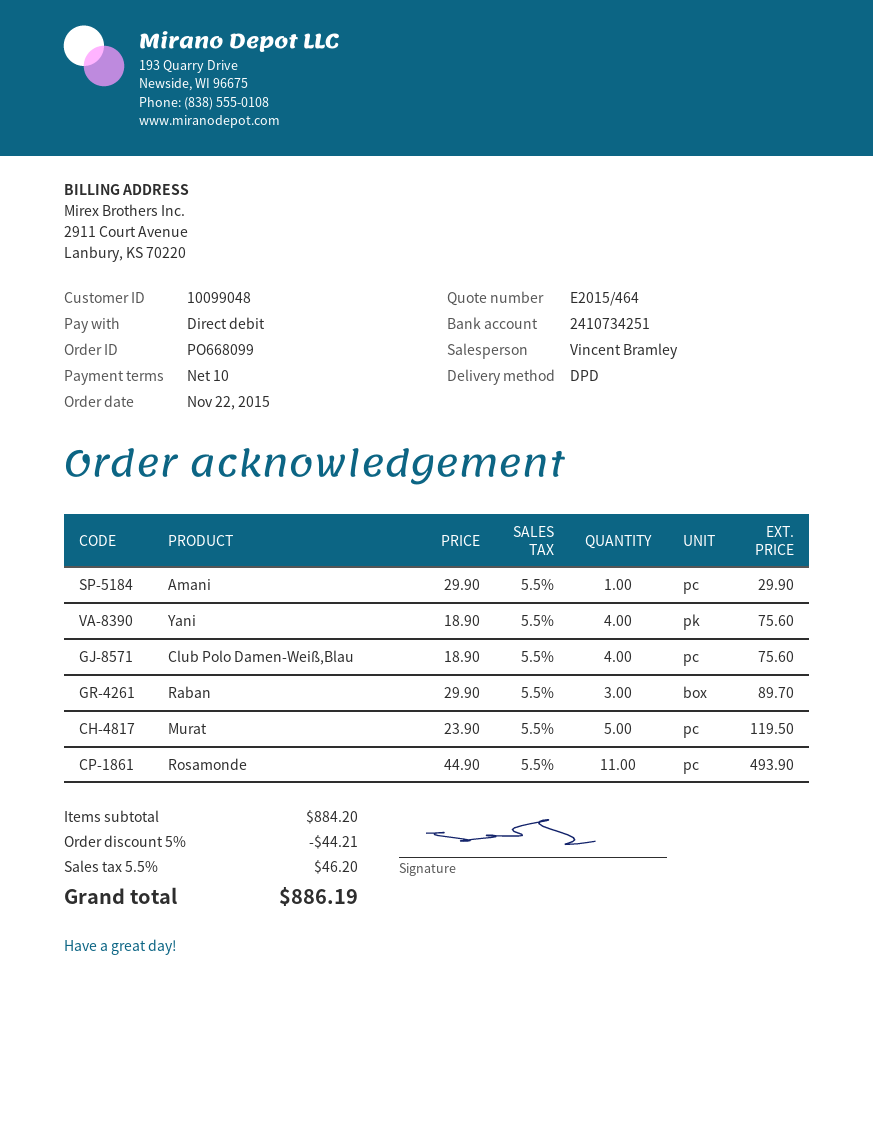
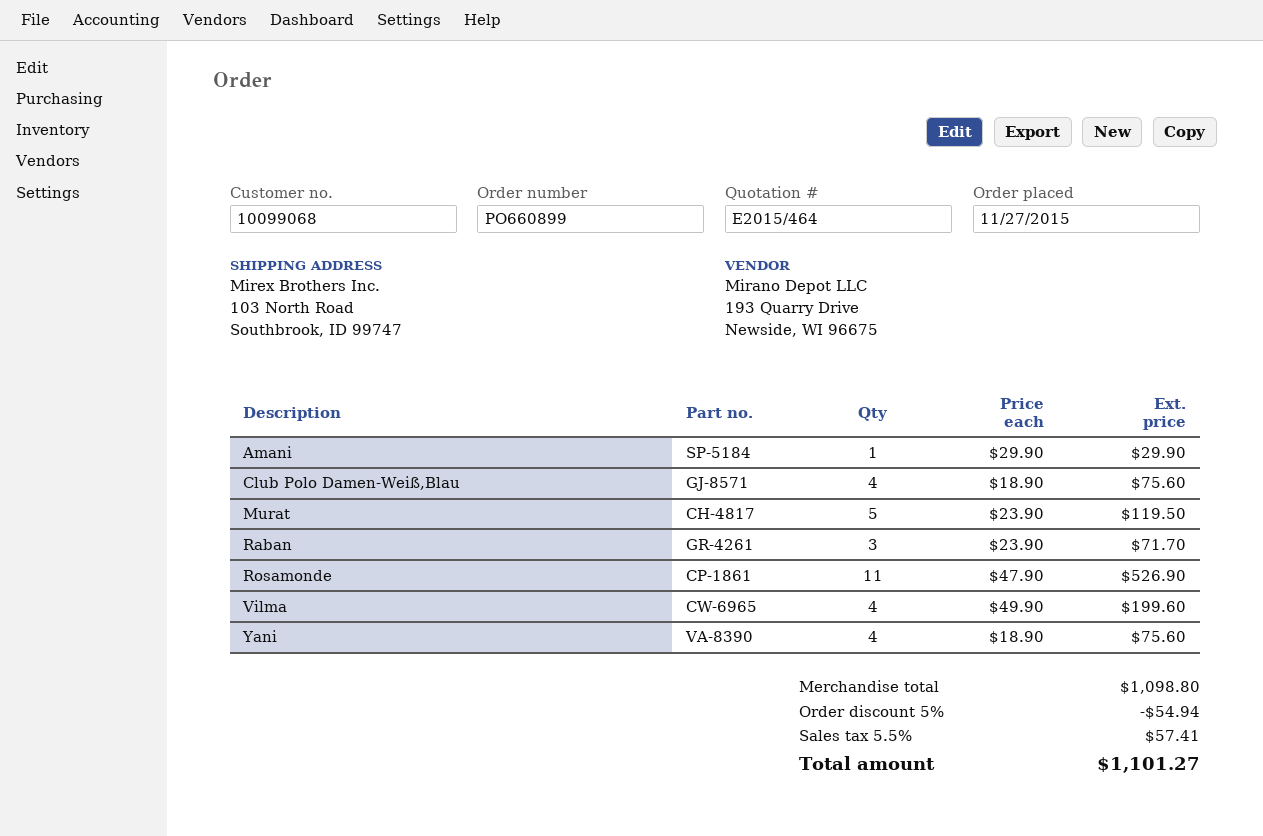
order number: PO668099 -> PO660899
order date: 2015-11-22 -> 2015-11-27
customer number: 10099048 -> 10099068
Raban: 3 x 29.90 = 89.70 -> 3 x 23.90 = 71.70
Rosamonde: 11 x 44.90 = 493.90 -> 11 x 47.90 = 526.90
Vilma: none -> 4 x 49.90 = 199.60
subtotal: 884.20 -> 1098.80
discount: 5% = 44.21 -> 5% = 54.94
tax: 5.5% = 46.20 -> 5.5% = 57.41
total: 886.19 -> 1101.27

